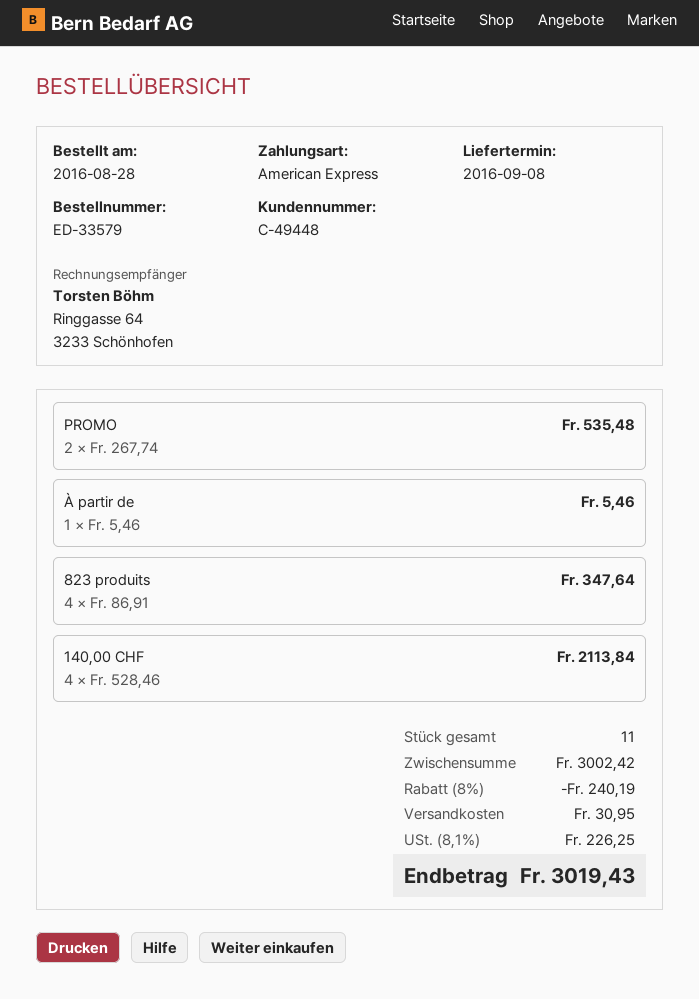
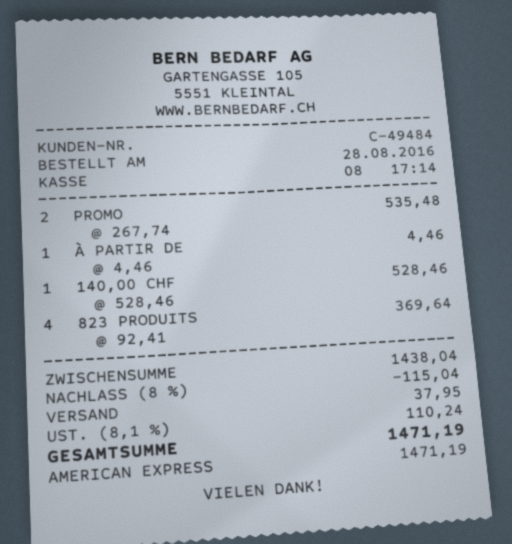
customer number: C-49448 -> C-49484
À partir de: 1 x 5.46 = 5.46 -> 1 x 4.46 = 4.46
823 produits: 4 x 86.91 = 347.64 -> 4 x 92.41 = 369.64
140,00 CHF: 4 x 528.46 = 2113.84 -> 1 x 528.46 = 528.46
subtotal: 3002.42 -> 1438.04
discount: 8% = 240.19 -> 8% = 115.04
shipping: 30.95 -> 37.95
tax: 8.1% = 226.25 -> 8.1% = 110.24
total: 3019.43 -> 1471.19

